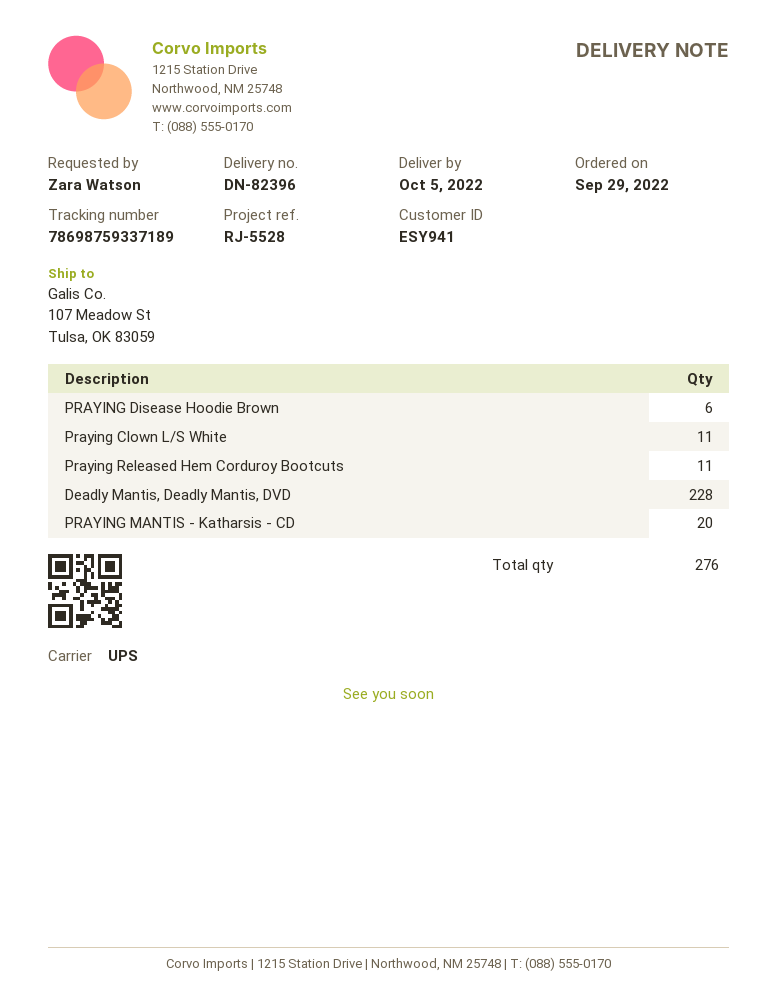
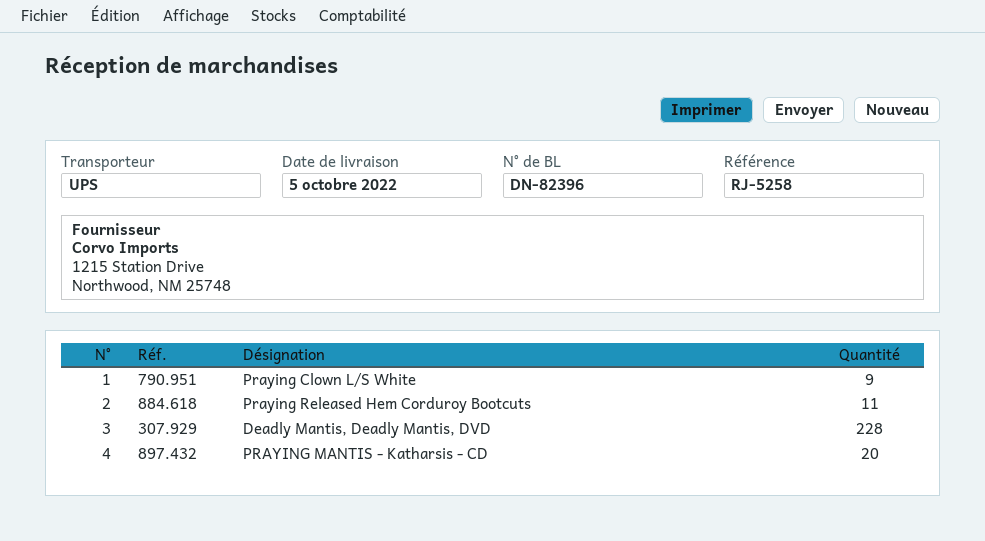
reference: RJ-5528 -> RJ-5258
PRAYING Disease Hoodie Brown: 6 -> none
Praying Clown L/S White: 11 -> 9

